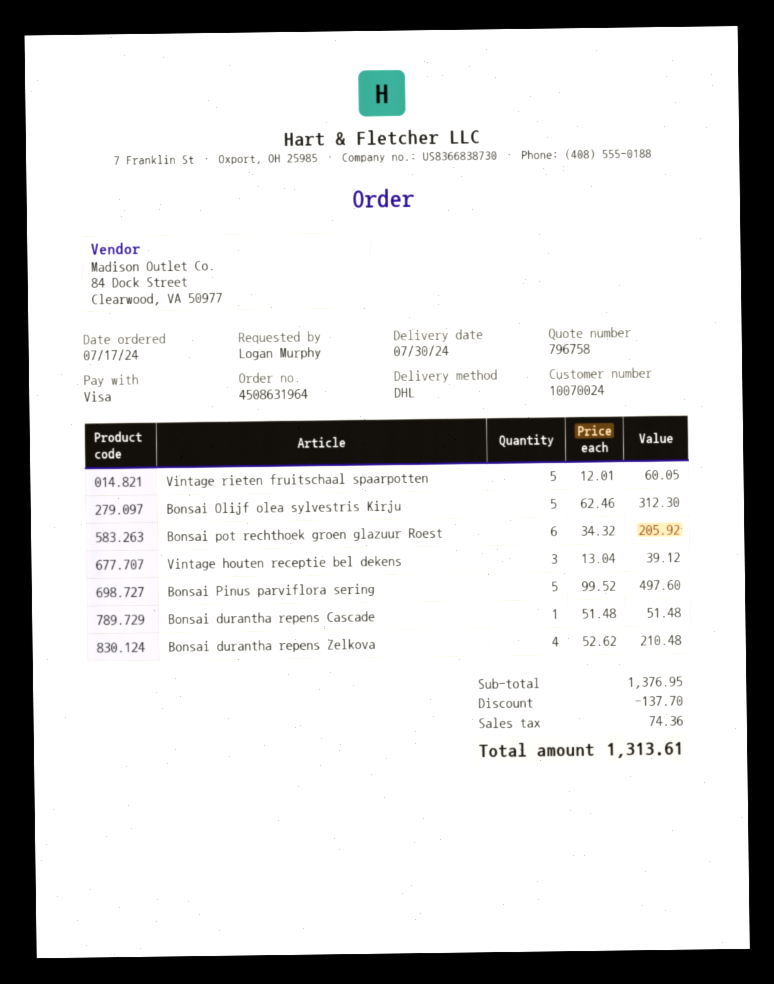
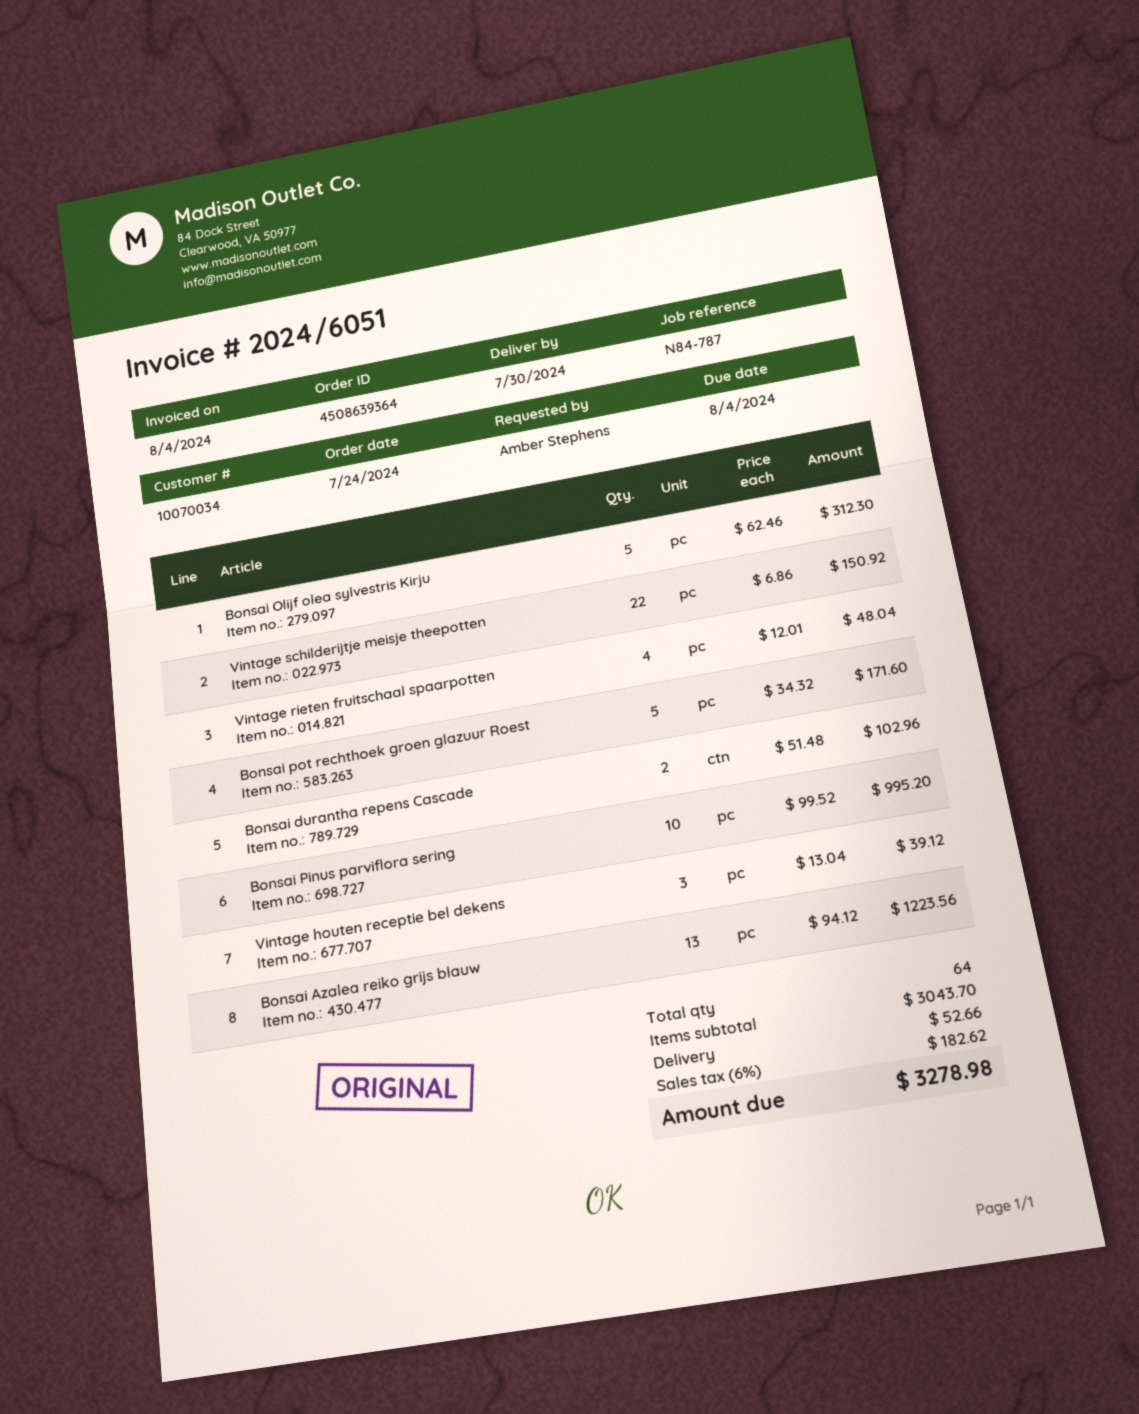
order number: 4508631964 -> 4508639364
order date: 2024-07-17 -> 2024-07-24
customer number: 10070024 -> 10070034
ordered by: Logan Murphy -> Amber Stephens
Vintage rieten fruitschaal spaarpotten: 5 x 12.01 = 60.05 -> 4 x 12.01 = 48.04
Bonsai pot rechthoek groen glazuur Roest: 6 x 34.32 = 205.92 -> 5 x 34.32 = 171.60
Bonsai Pinus parviflora sering: 5 x 99.52 = 497.60 -> 10 x 99.52 = 995.20
Bonsai durantha repens Cascade: 1 x 51.48 = 51.48 -> 2 x 51.48 = 102.96
Bonsai durantha repens Zelkova: 4 x 52.62 = 210.48 -> none
Vintage schilderijtje meisje theepotten: none -> 22 x 6.86 = 150.92
Bonsai Azalea reiko grijs blauw: none -> 13 x 94.12 = 1223.56
subtotal: 1376.95 -> 3043.70
discount: 137.70 -> none
shipping: none -> 52.66
tax: 74.36 -> 182.62
total: 1313.61 -> 3278.98

